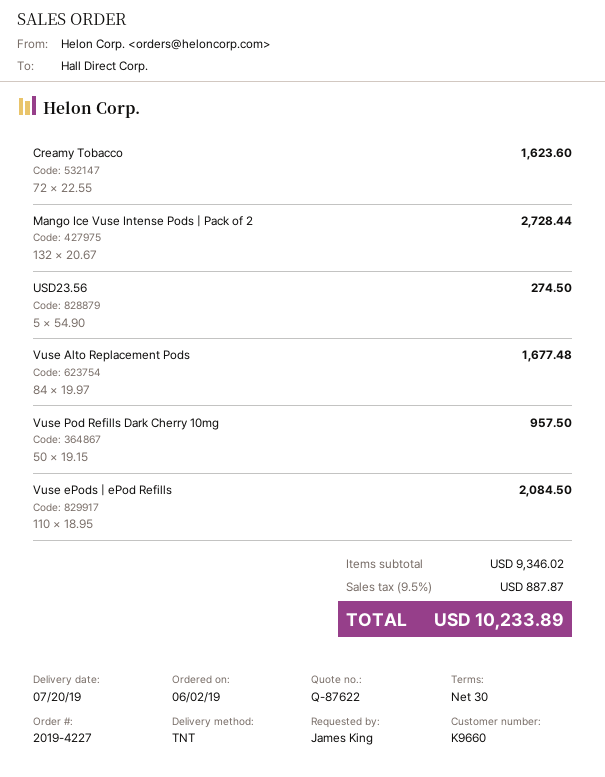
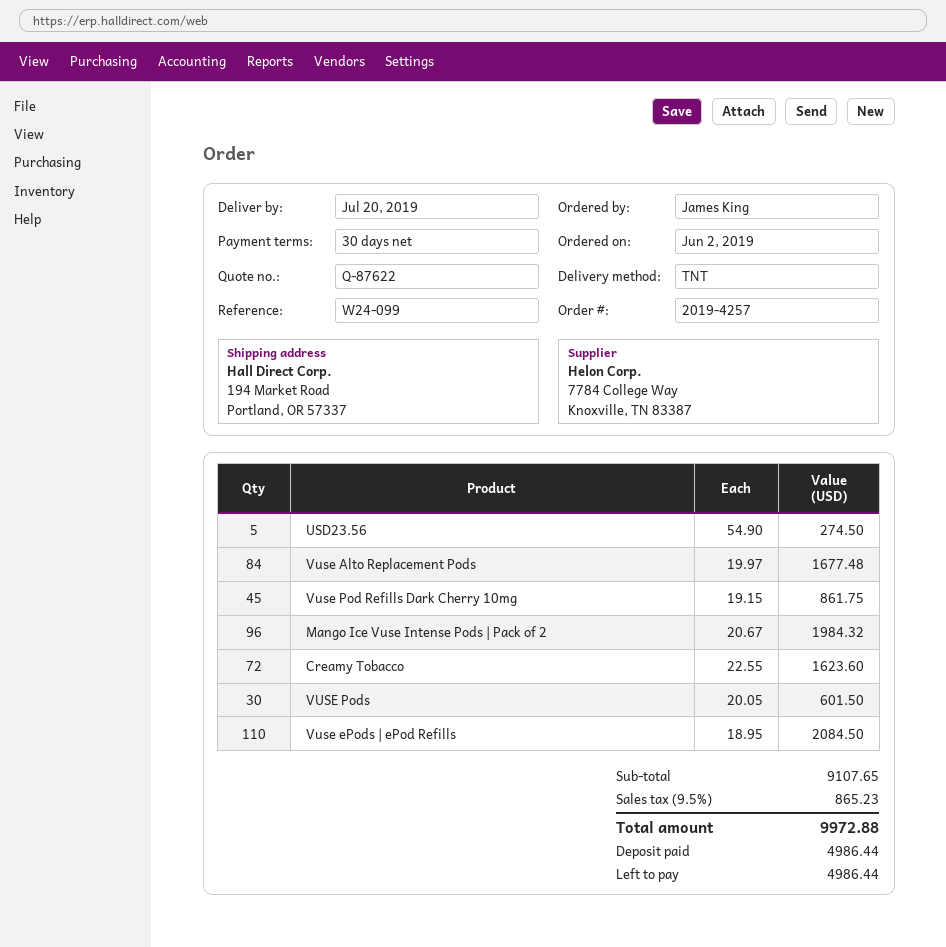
order number: 2019-4227 -> 2019-4257
Mango Ice Vuse Intense Pods | Pack of 2: 132 x 20.67 = 2728.44 -> 96 x 20.67 = 1984.32
Vuse Pod Refills Dark Cherry 10mg: 50 x 19.15 = 957.50 -> 45 x 19.15 = 861.75
VUSE Pods: none -> 30 x 20.05 = 601.50
subtotal: 9346.02 -> 9107.65
tax: 9.5% = 887.87 -> 9.5% = 865.23
total: 10233.89 -> 9972.88

